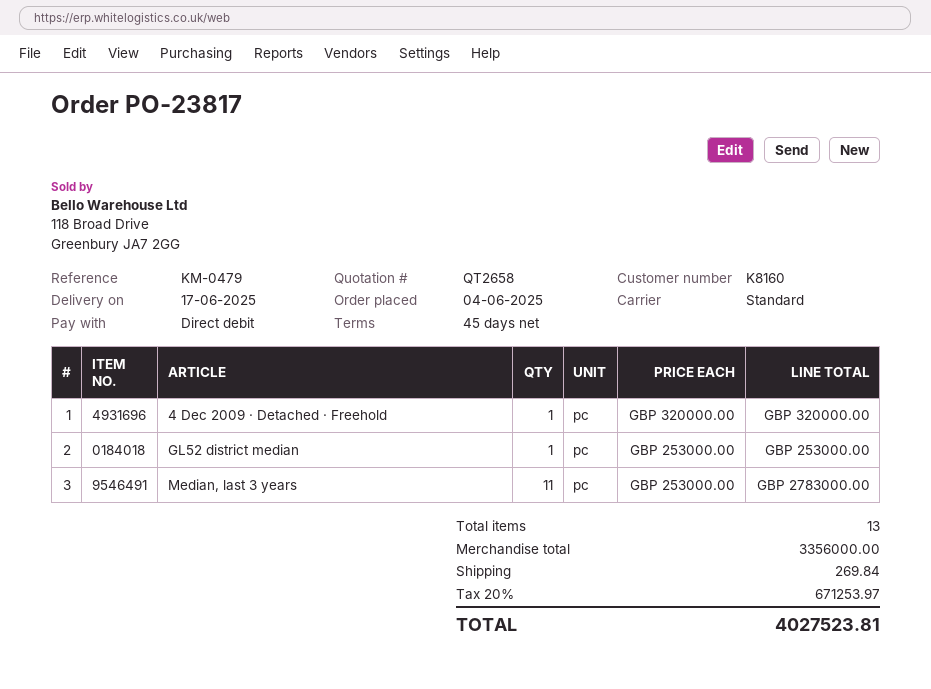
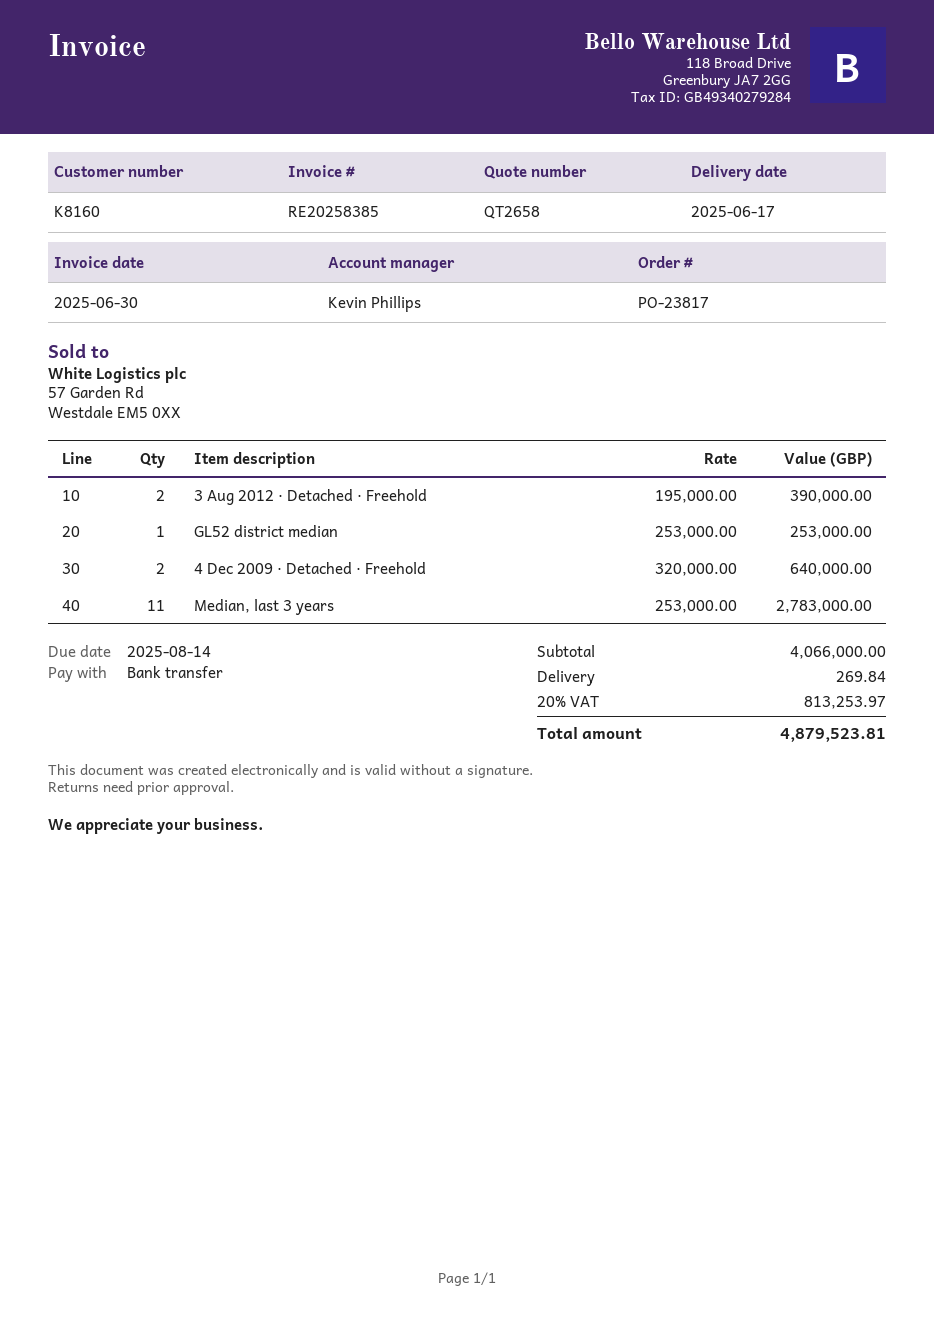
payment method: direct debit -> bank transfer
4 Dec 2009 · Detached · Freehold: 1 x 320000.00 = 320000.00 -> 2 x 320000.00 = 640000.00
3 Aug 2012 · Detached · Freehold: none -> 2 x 195000.00 = 390000.00
subtotal: 3356000.00 -> 4066000.00
tax: 20% = 671253.97 -> 20% = 813253.97
total: 4027523.81 -> 4879523.81

